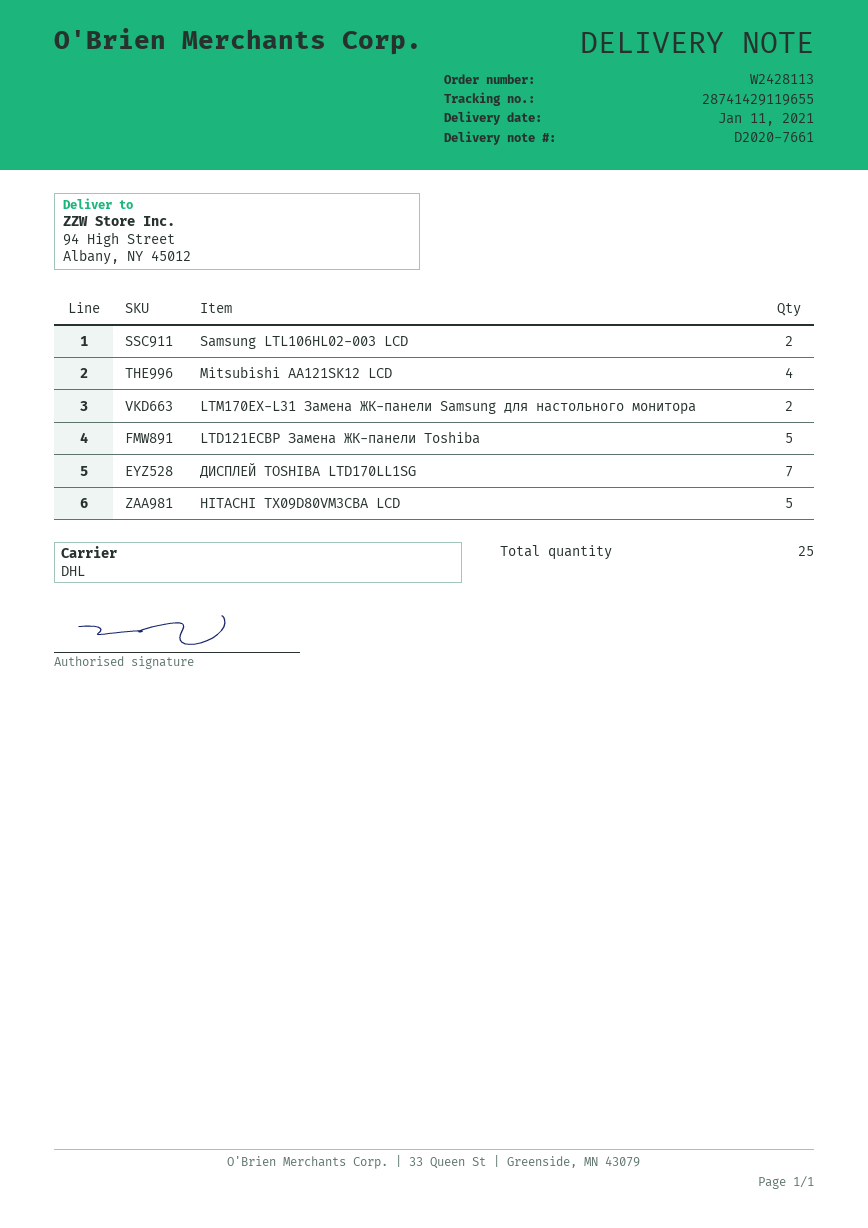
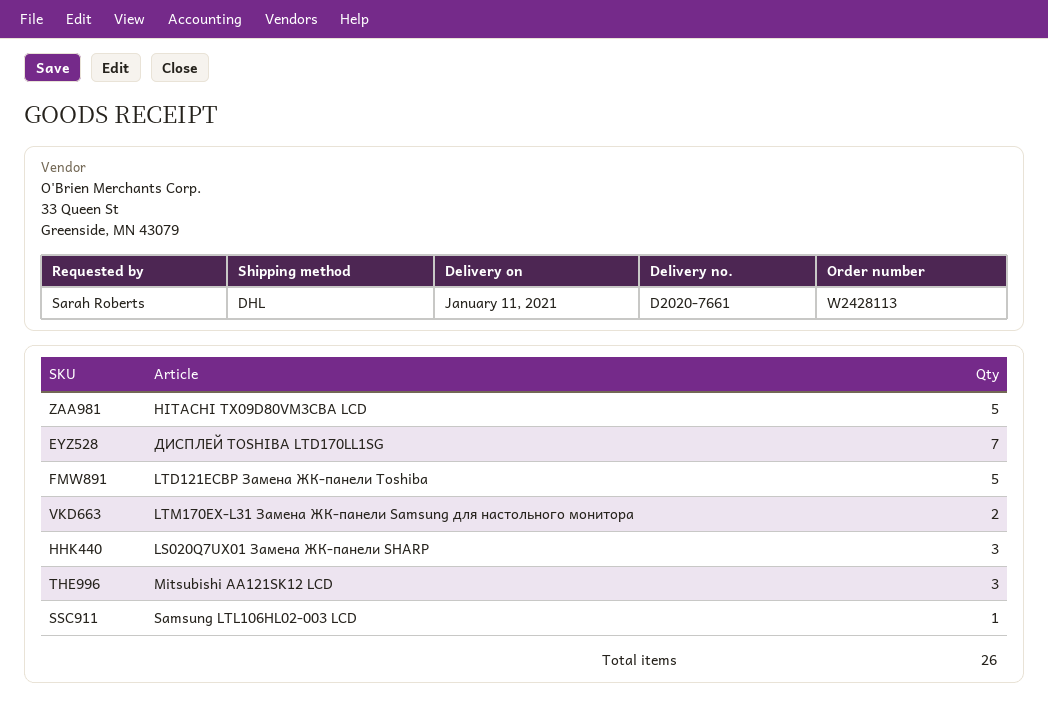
Samsung LTL106HL02-003 LCD: 2 -> 1
Mitsubishi AA121SK12 LCD: 4 -> 3
LS020Q7UX01 Замена ЖК-панели SHARP: none -> 3
total quantity: 25 -> 26

